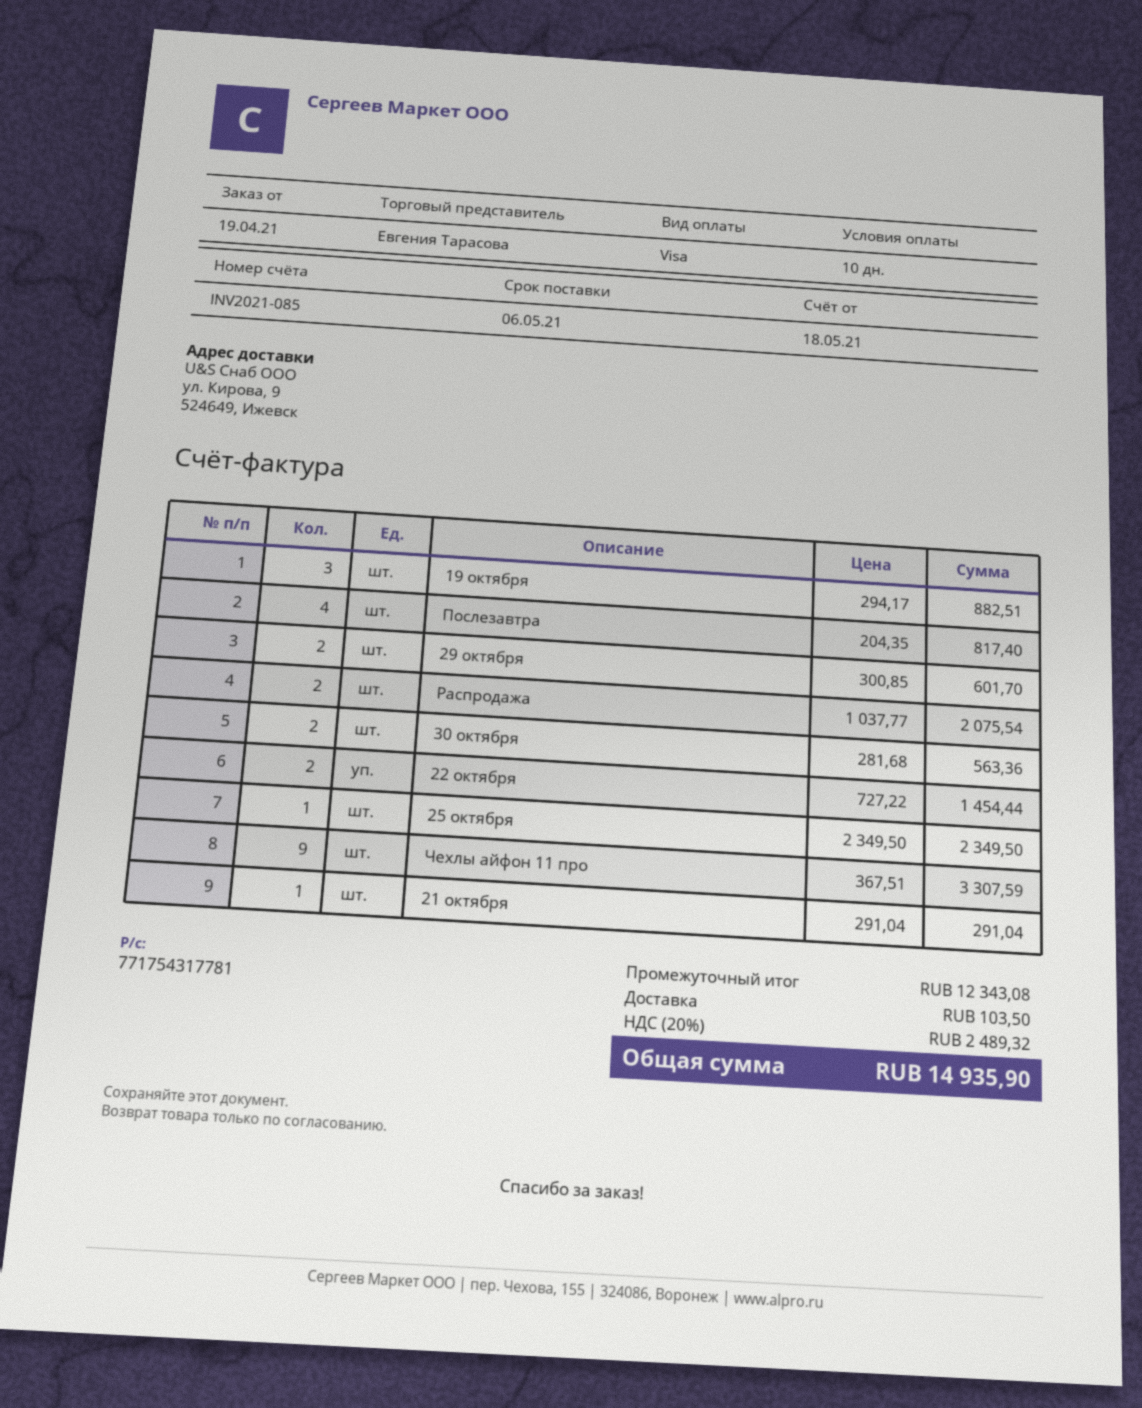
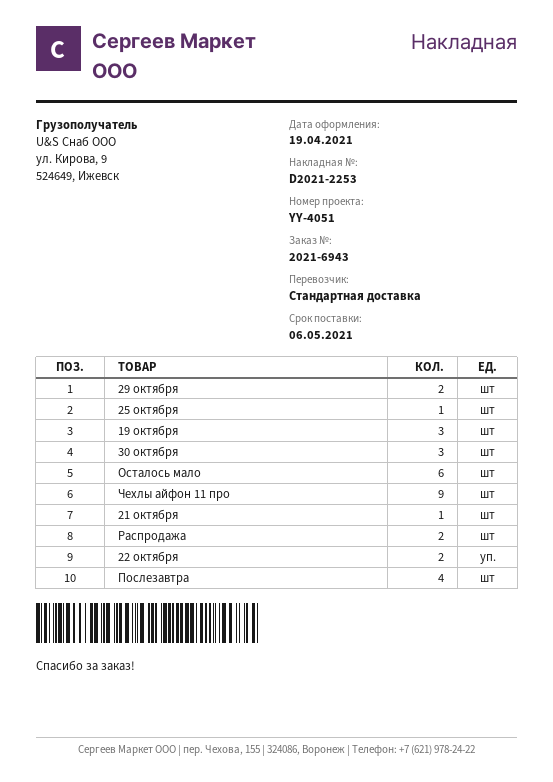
30 октября: 2 -> 3
Осталось мало: none -> 6

